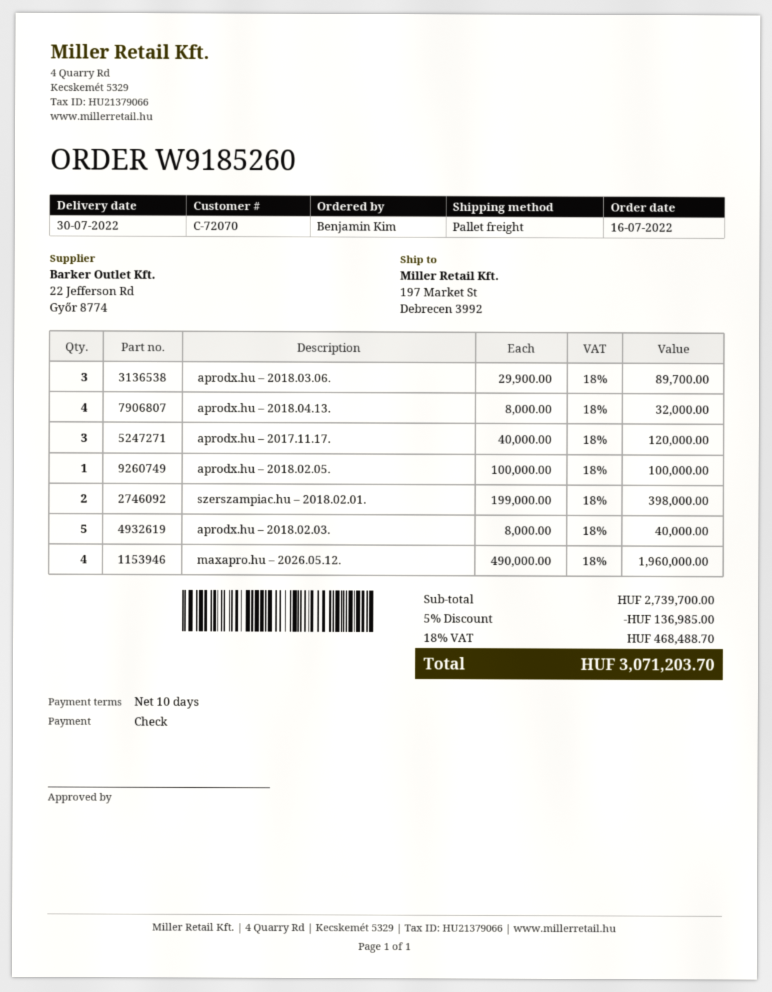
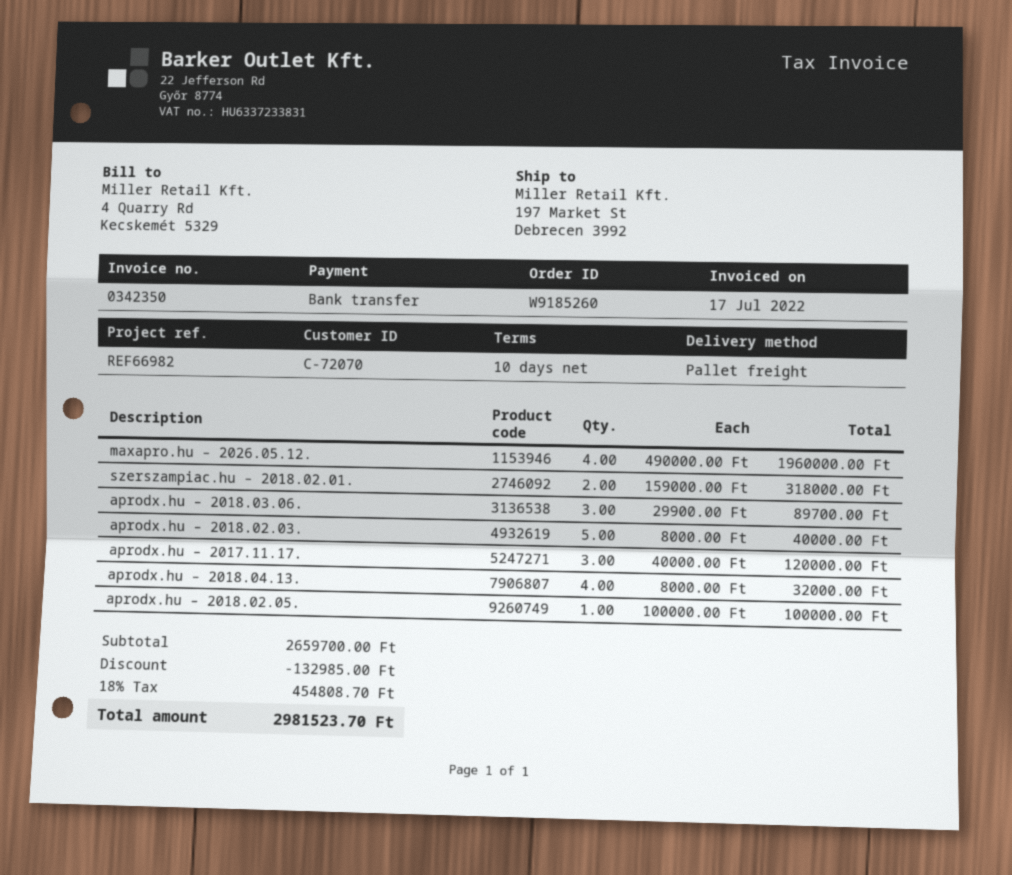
payment method: cheque -> bank transfer
szerszampiac.hu – 2018.02.01.: 2 x 199000.00 = 398000.00 -> 2 x 159000.00 = 318000.00
subtotal: 2739700.00 -> 2659700.00
discount: 136985.00 -> 132985.00
tax: 18% = 468488.70 -> 18% = 454808.70
total: 3071203.70 -> 2981523.70

